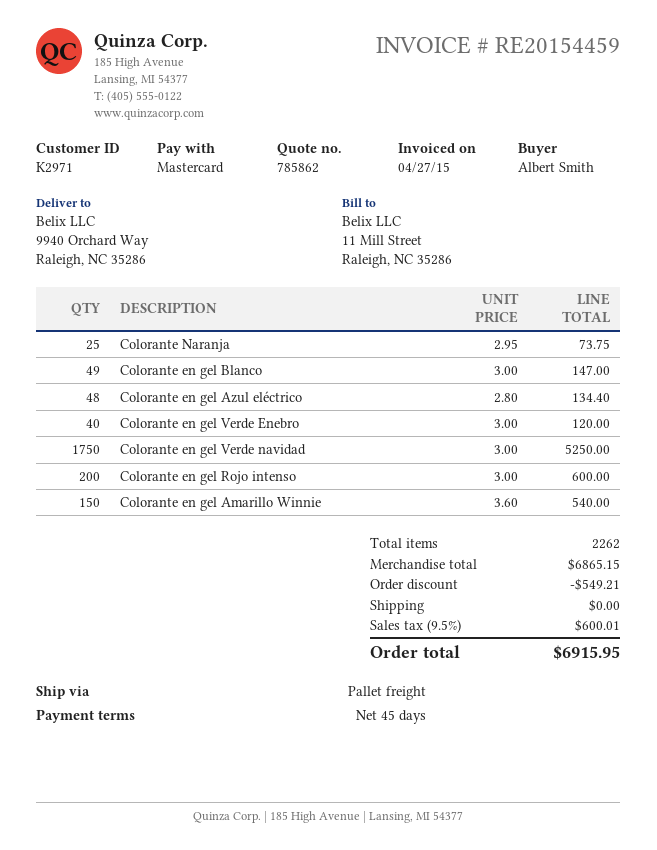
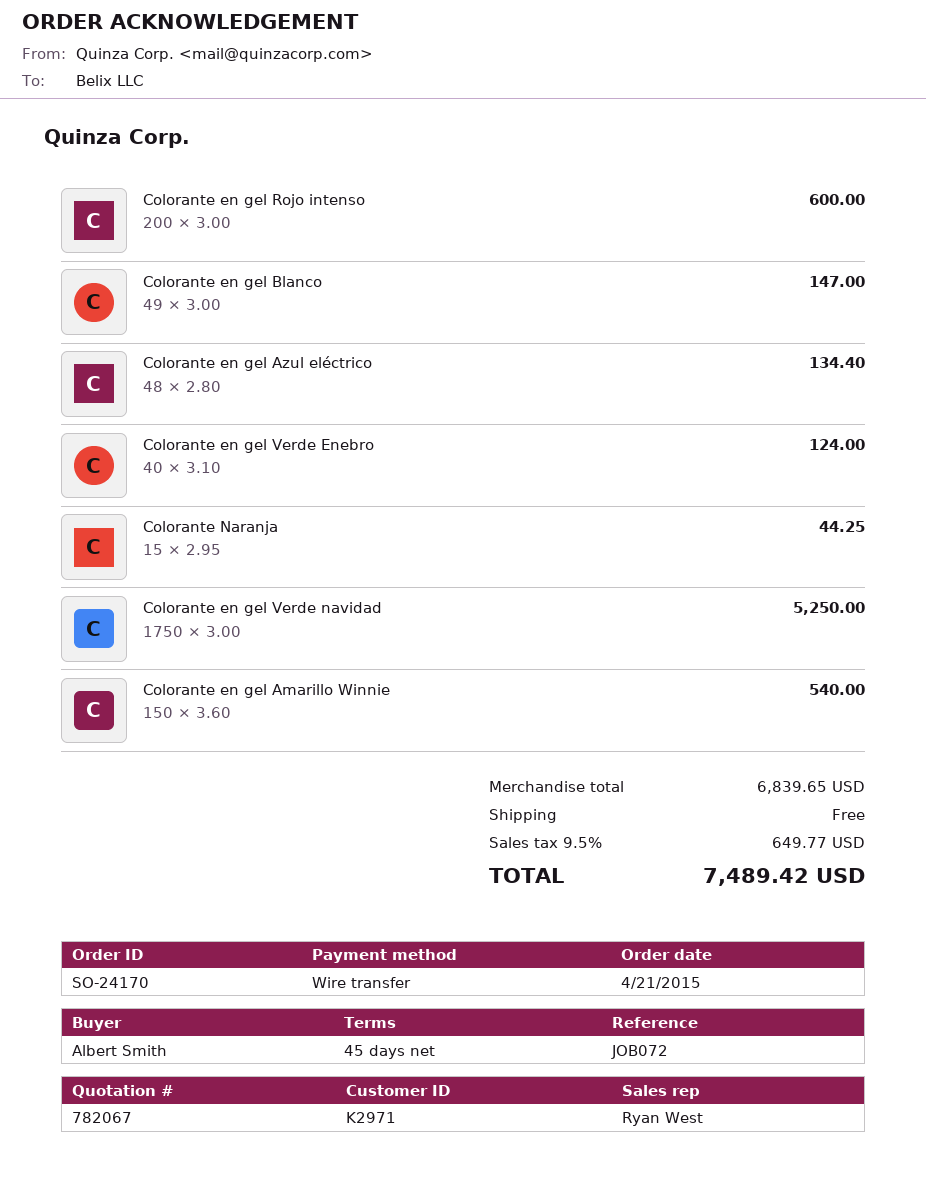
quote number: 785862 -> 782067
payment method: Mastercard -> bank transfer
Colorante Naranja: 25 x 2.95 = 73.75 -> 15 x 2.95 = 44.25
Colorante en gel Verde Enebro: 40 x 3.00 = 120.00 -> 40 x 3.10 = 124.00
subtotal: 6865.15 -> 6839.65
discount: 549.21 -> none
tax: 9.5% = 600.01 -> 9.5% = 649.77
total: 6915.95 -> 7489.42

